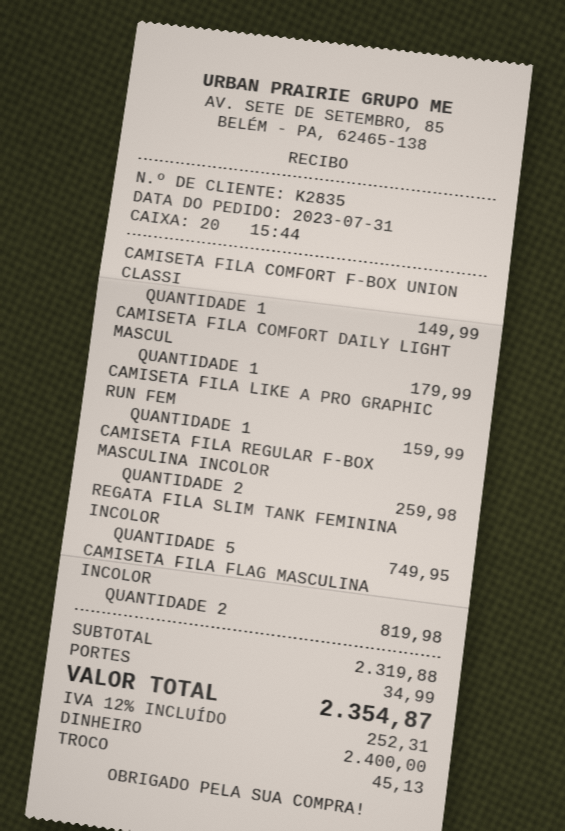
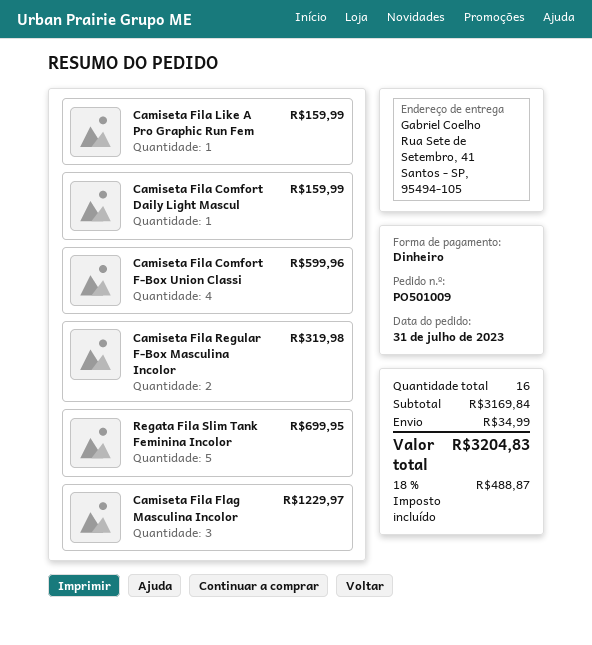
CAMISETA FILA COMFORT F-BOX UNION CLASSI: 1 for 149.99 -> 4 for 599.96
CAMISETA FILA COMFORT DAILY LIGHT MASCUL: 1 for 179.99 -> 1 for 159.99
CAMISETA FILA REGULAR F-BOX MASCULINA INCOLOR: 2 for 259.98 -> 2 for 319.98
REGATA FILA SLIM TANK FEMININA INCOLOR: 5 for 749.95 -> 5 for 699.95
CAMISETA FILA FLAG MASCULINA INCOLOR: 2 for 819.98 -> 3 for 1229.97
subtotal: 2319.88 -> 3169.84
tax: 12% = 252.31 -> 18% = 488.87
total: 2354.87 -> 3204.83

